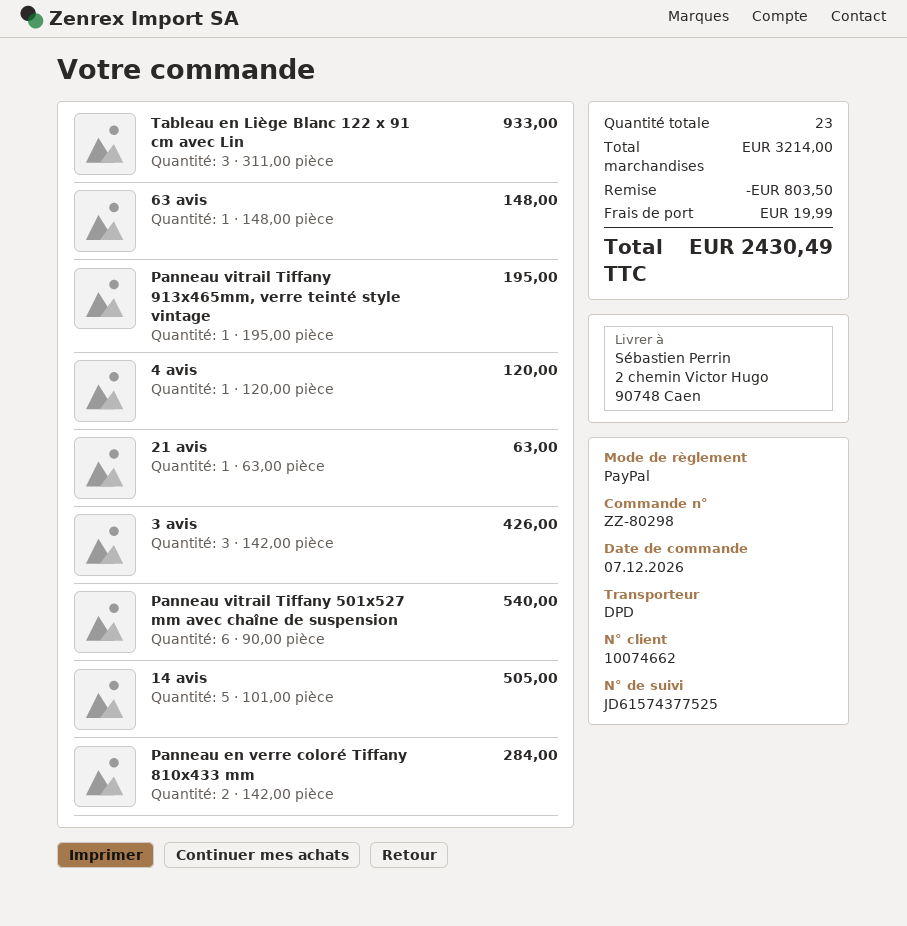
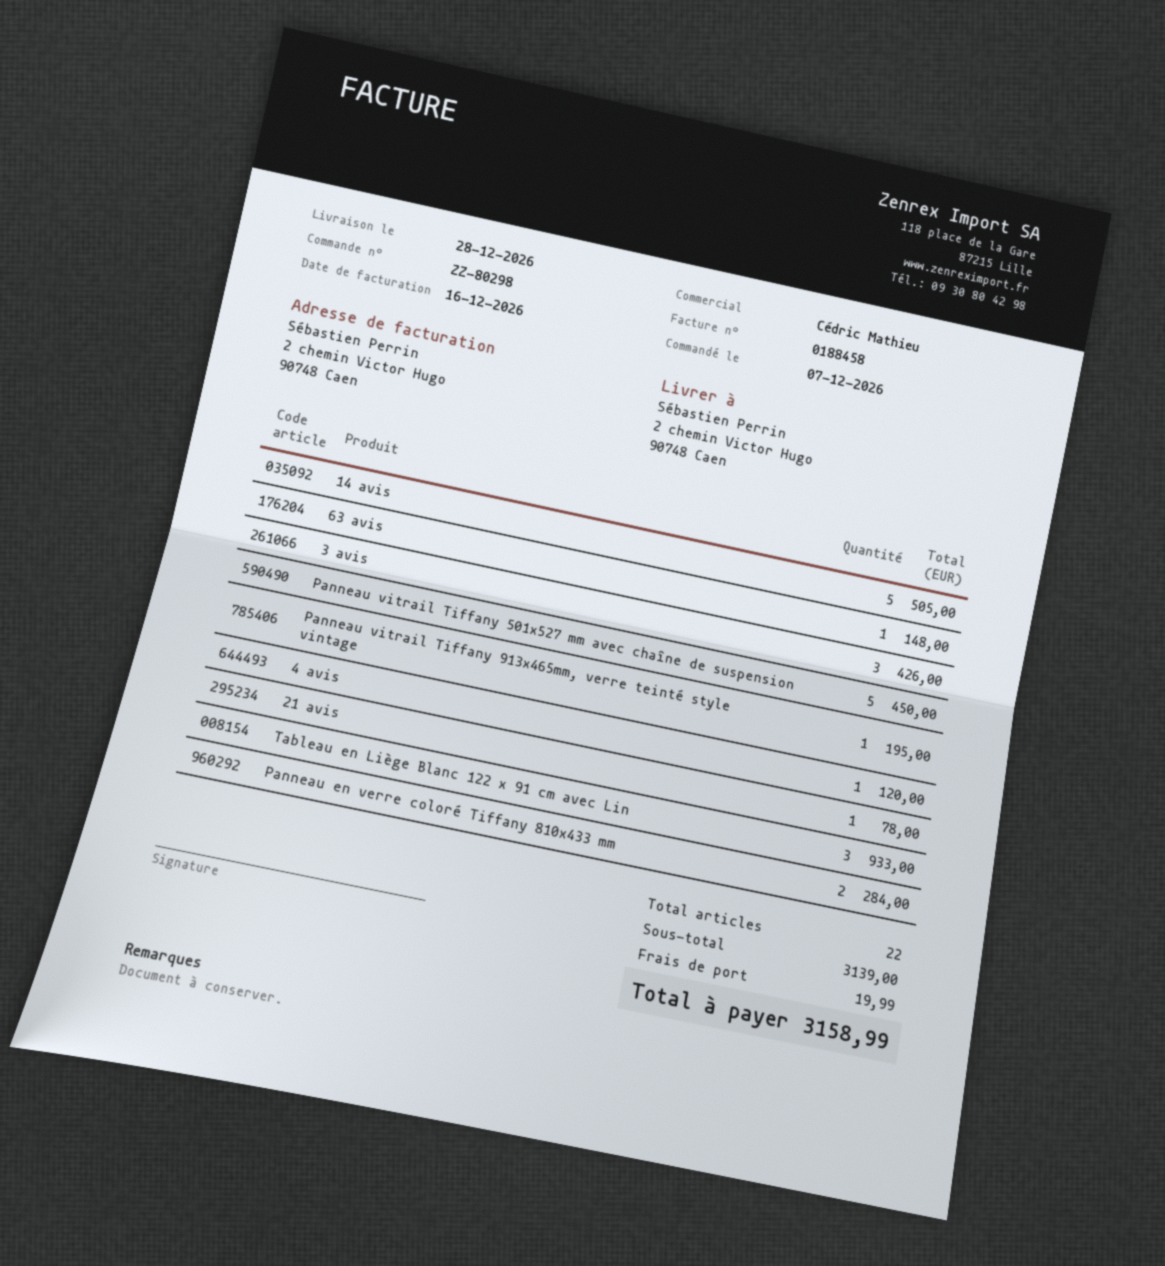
21 avis: 1 for 63.00 -> 1 for 78.00
Panneau vitrail Tiffany 501x527 mm avec chaîne de suspension: 6 for 540.00 -> 5 for 450.00
total quantity: 23 -> 22
subtotal: 3214.00 -> 3139.00
discount: 803.50 -> none
total: 2430.49 -> 3158.99

